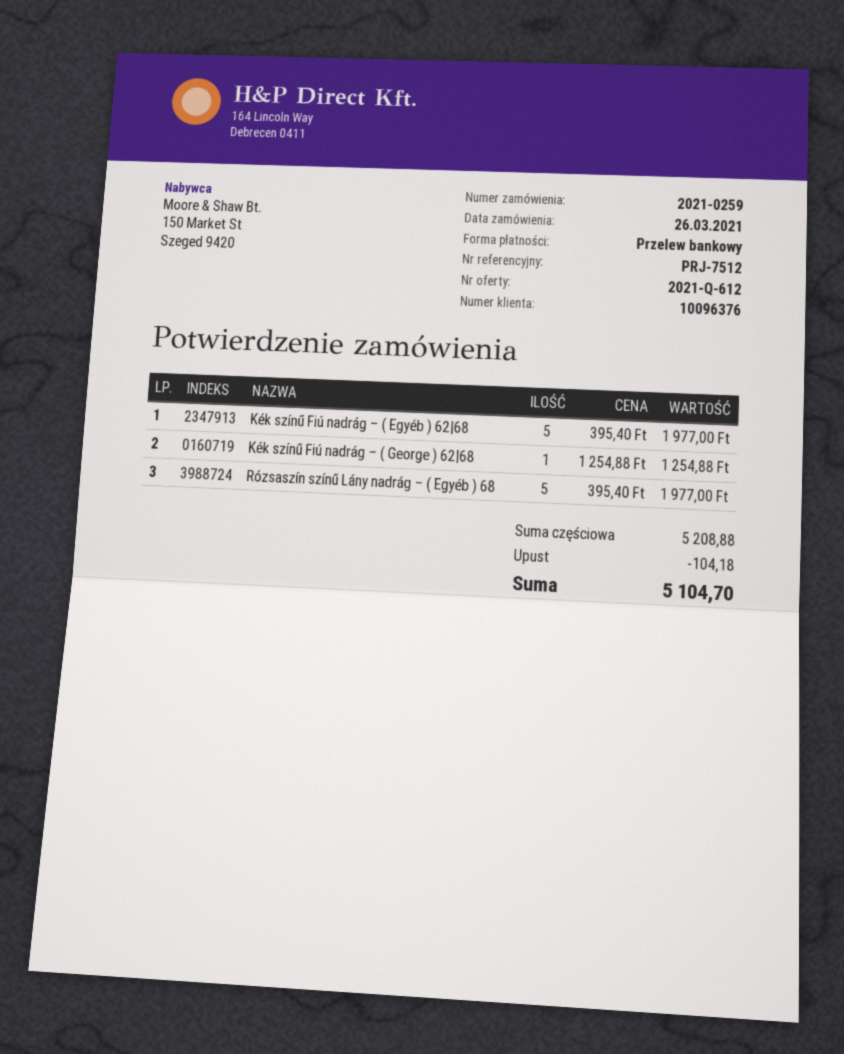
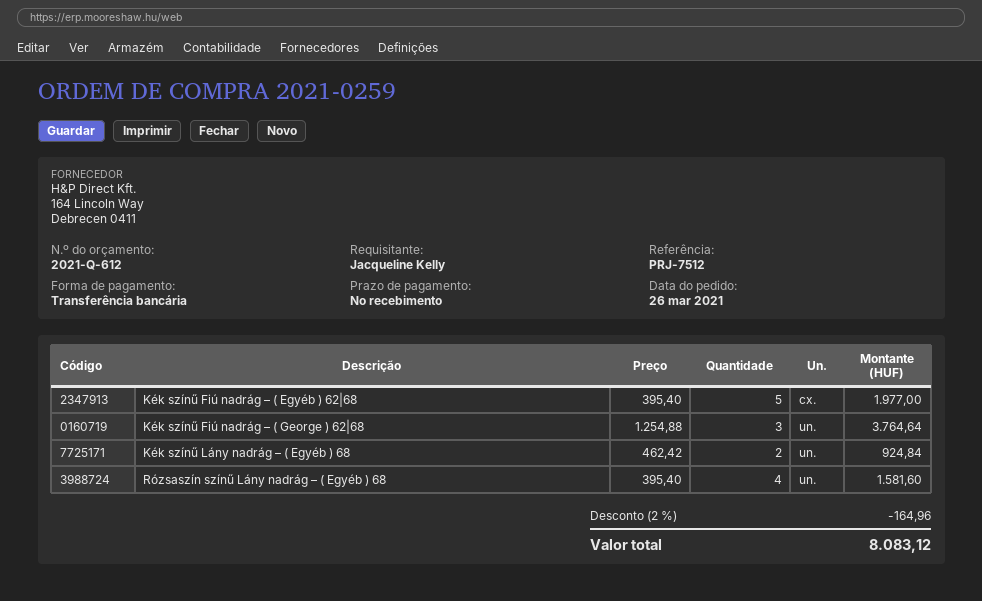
Kék színű Fiú nadrág – ( George ) 62|68: 1 x 1254.88 = 1254.88 -> 3 x 1254.88 = 3764.64
Rózsaszín színű Lány nadrág – ( Egyéb ) 68: 5 x 395.40 = 1977.00 -> 4 x 395.40 = 1581.60
Kék színű Lány nadrág – ( Egyéb ) 68: none -> 2 x 462.42 = 924.84
discount: 104.18 -> 164.96
total: 5104.70 -> 8083.12

